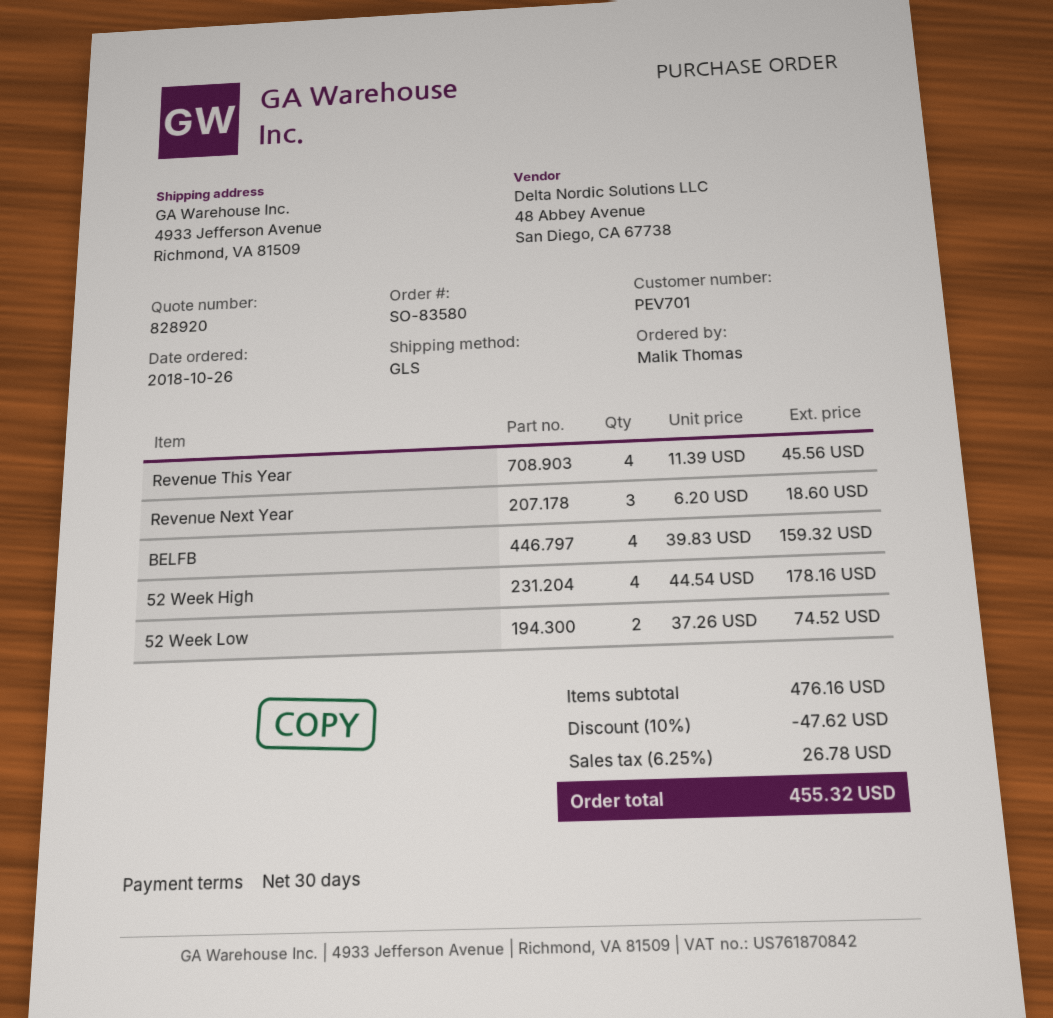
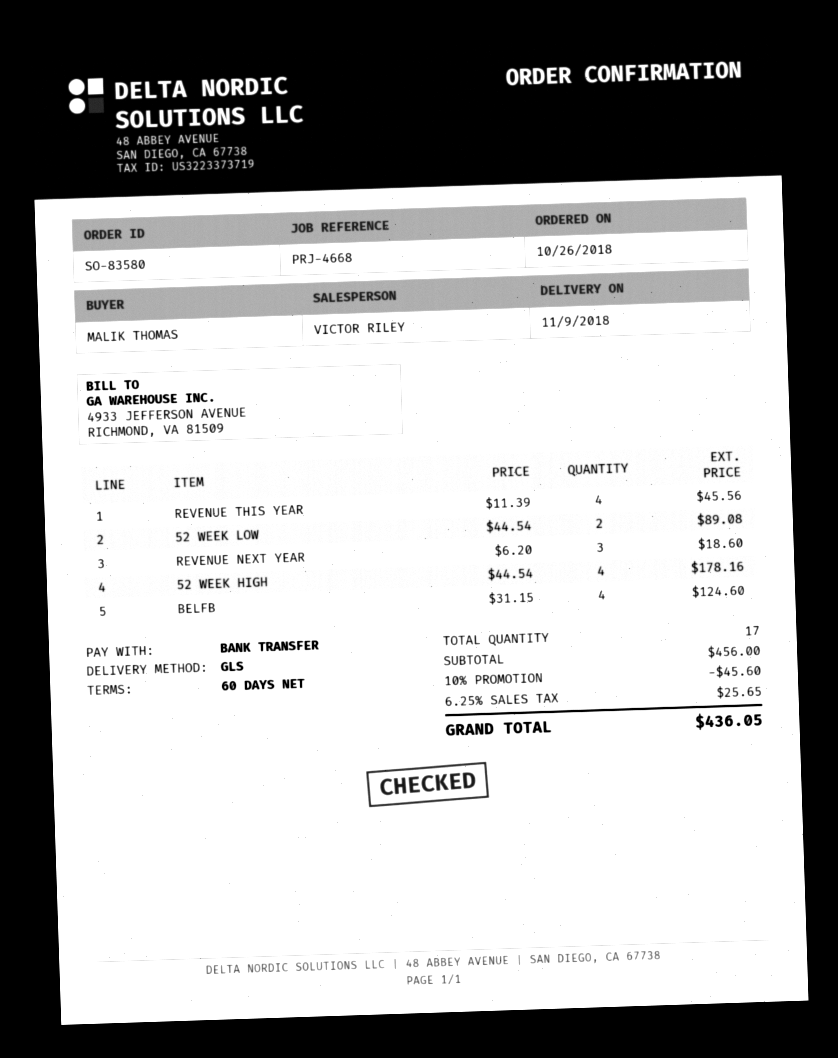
payment terms: 30 days -> 60 days
BELFB: 4 x 39.83 = 159.32 -> 4 x 31.15 = 124.60
52 Week Low: 2 x 37.26 = 74.52 -> 2 x 44.54 = 89.08
subtotal: 476.16 -> 456.00
discount: 10% = 47.62 -> 10% = 45.60
tax: 6.25% = 26.78 -> 6.25% = 25.65
total: 455.32 -> 436.05

